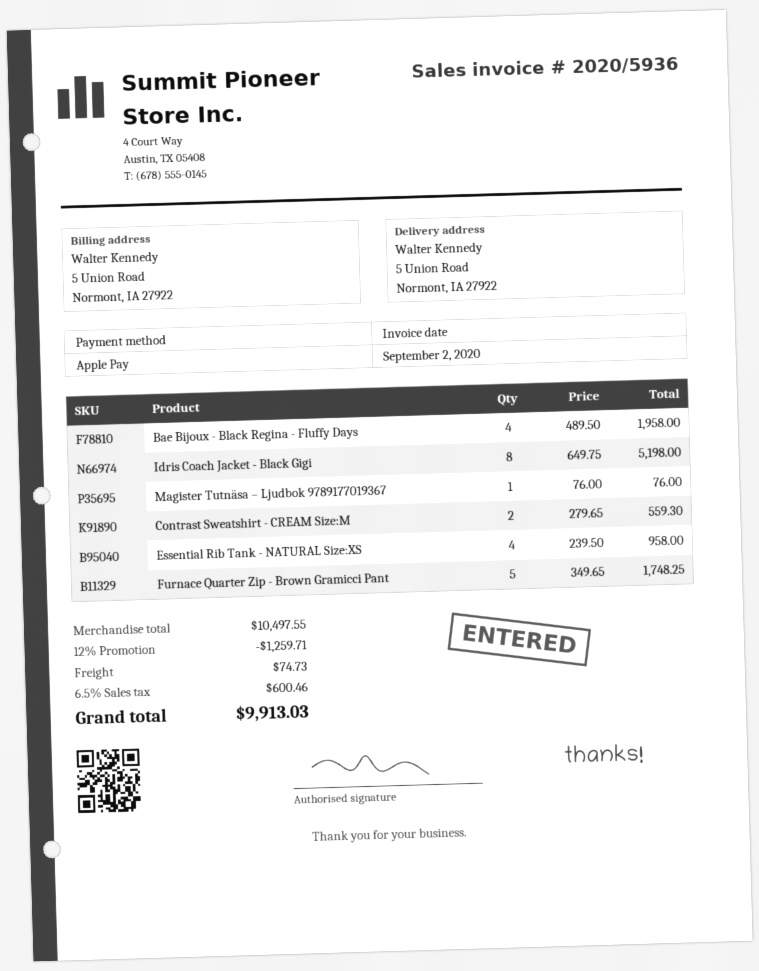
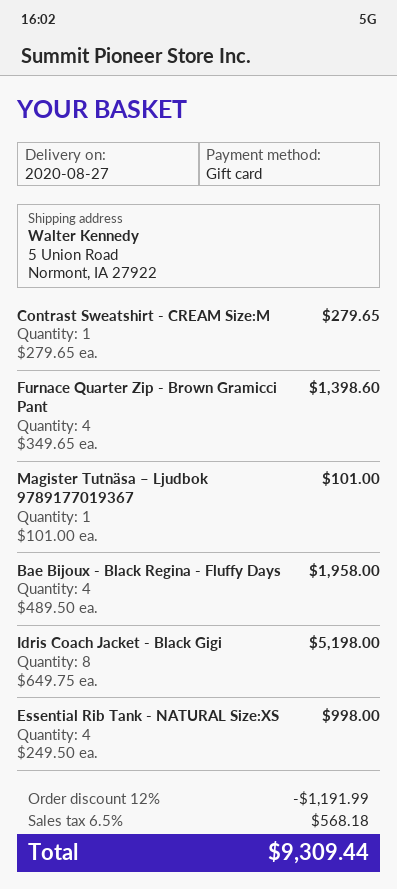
payment method: Apple Pay -> gift card
Magister Tutnäsa – Ljudbok 9789177019367: 1 x 76.00 = 76.00 -> 1 x 101.00 = 101.00
Contrast Sweatshirt - CREAM Size:M: 2 x 279.65 = 559.30 -> 1 x 279.65 = 279.65
Essential Rib Tank - NATURAL Size:XS: 4 x 239.50 = 958.00 -> 4 x 249.50 = 998.00
Furnace Quarter Zip - Brown Gramicci Pant: 5 x 349.65 = 1748.25 -> 4 x 349.65 = 1398.60
discount: 12% = 1259.71 -> 12% = 1191.99
shipping: 74.73 -> none
tax: 6.5% = 600.46 -> 6.5% = 568.18
total: 9913.03 -> 9309.44

